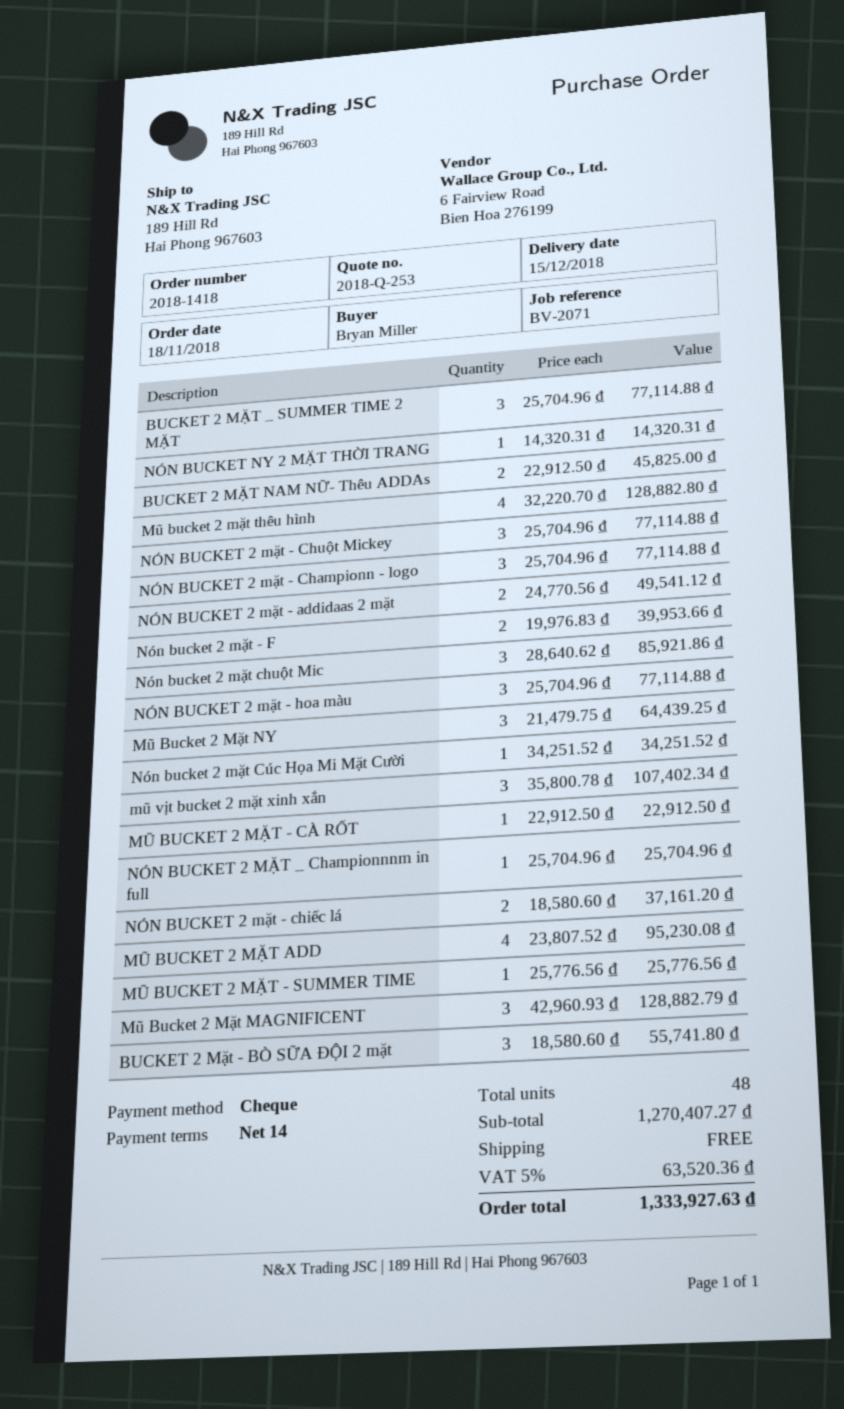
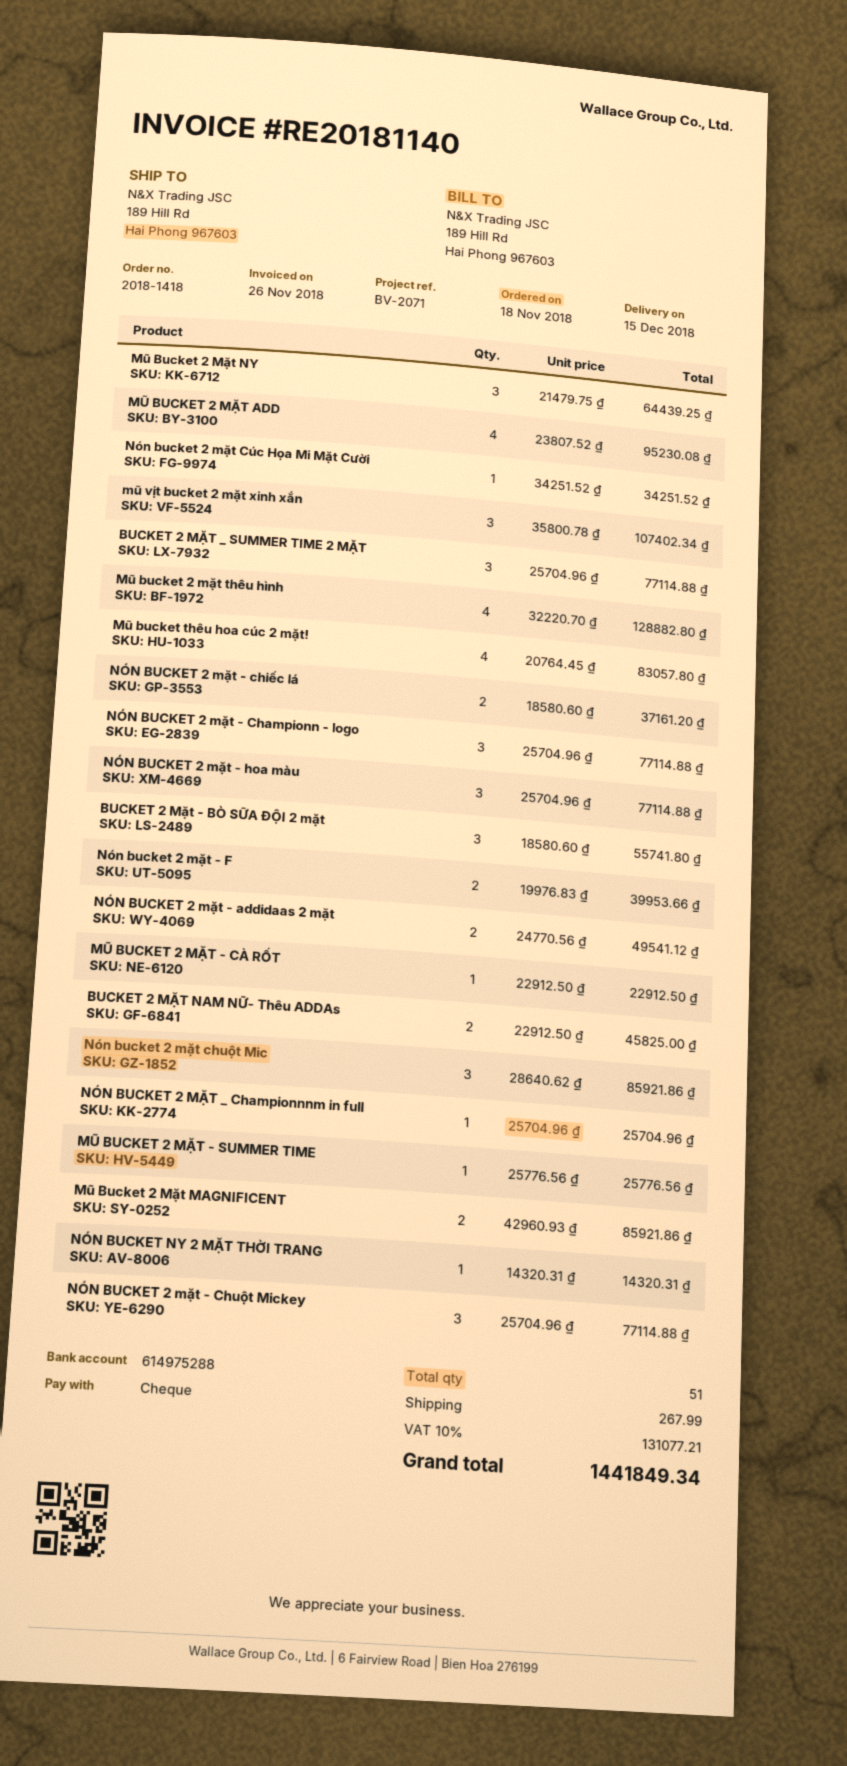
Mũ Bucket 2 Mặt MAGNIFICENT: 3 x 42960.93 = 128882.79 -> 2 x 42960.93 = 85921.86
Mũ bucket thêu hoa cúc 2 mặt!: none -> 4 x 20764.45 = 83057.80
total quantity: 48 -> 51
shipping: 0.00 -> 267.99
tax: 5% = 63520.36 -> 10% = 131077.21
total: 1333927.63 -> 1441849.34

